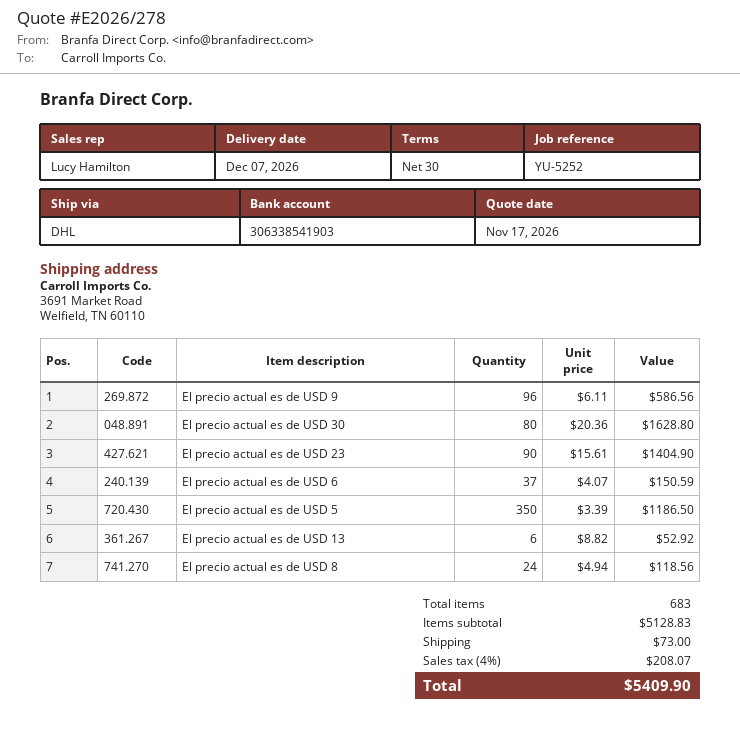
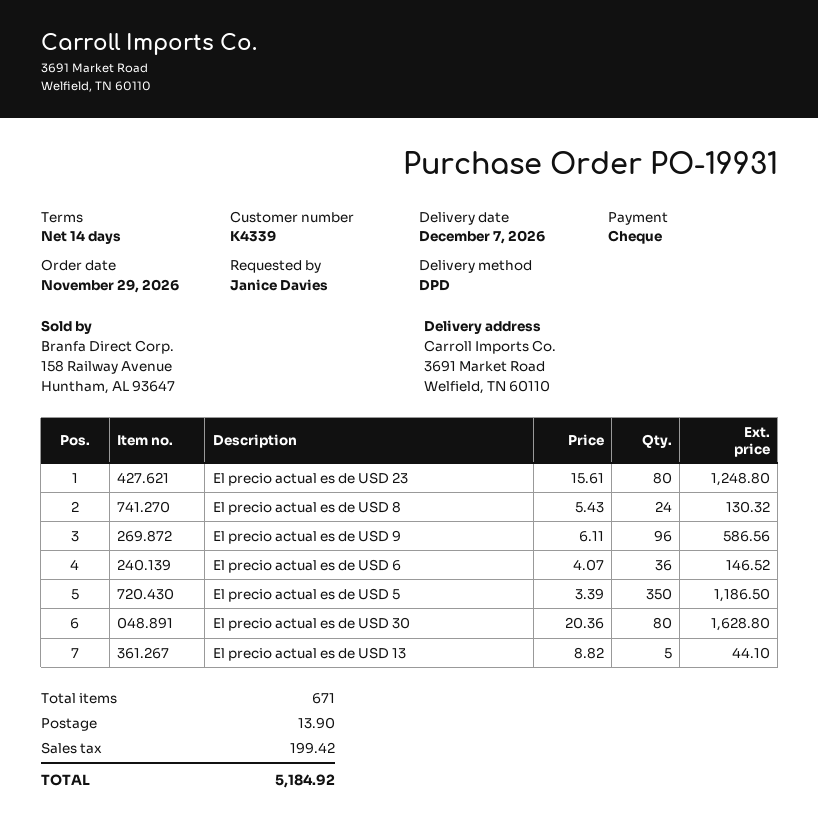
payment terms: 30 days -> 14 days
shipping method: DHL -> DPD
El precio actual es de USD 23: 90 x 15.61 = 1404.90 -> 80 x 15.61 = 1248.80
El precio actual es de USD 6: 37 x 4.07 = 150.59 -> 36 x 4.07 = 146.52
El precio actual es de USD 13: 6 x 8.82 = 52.92 -> 5 x 8.82 = 44.10
El precio actual es de USD 8: 24 x 4.94 = 118.56 -> 24 x 5.43 = 130.32
total quantity: 683 -> 671
shipping: 73.00 -> 13.90
tax: 208.07 -> 199.42
total: 5409.90 -> 5184.92

